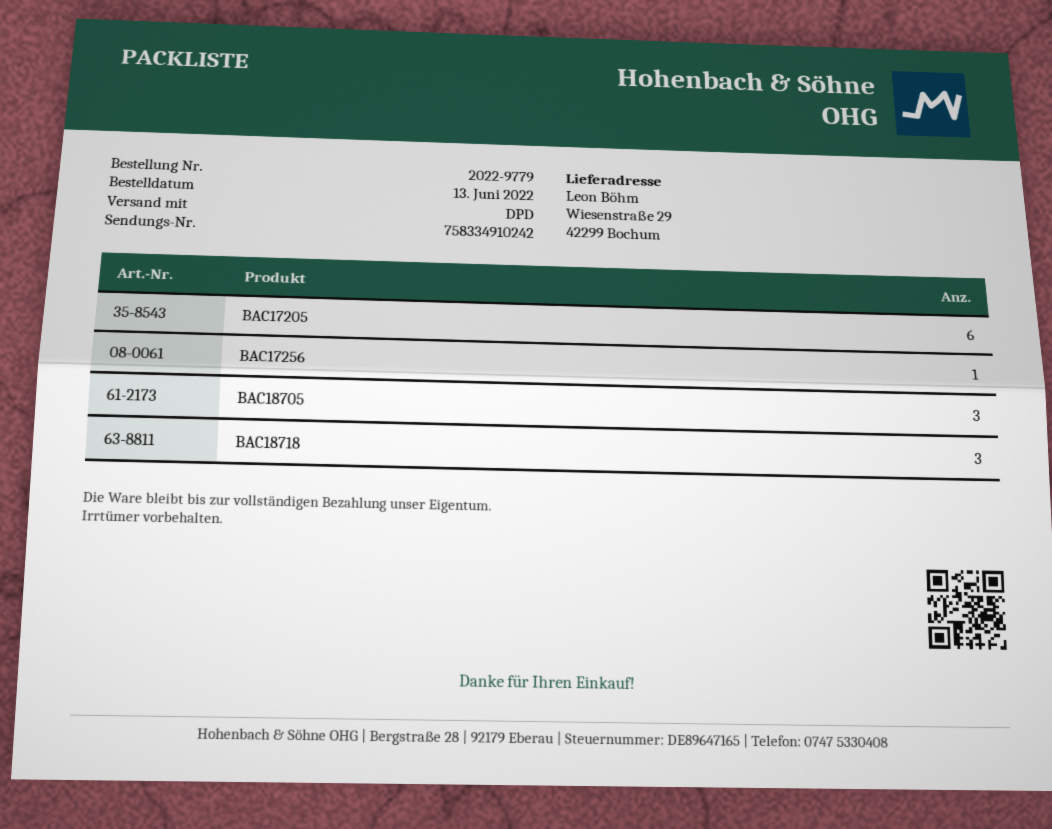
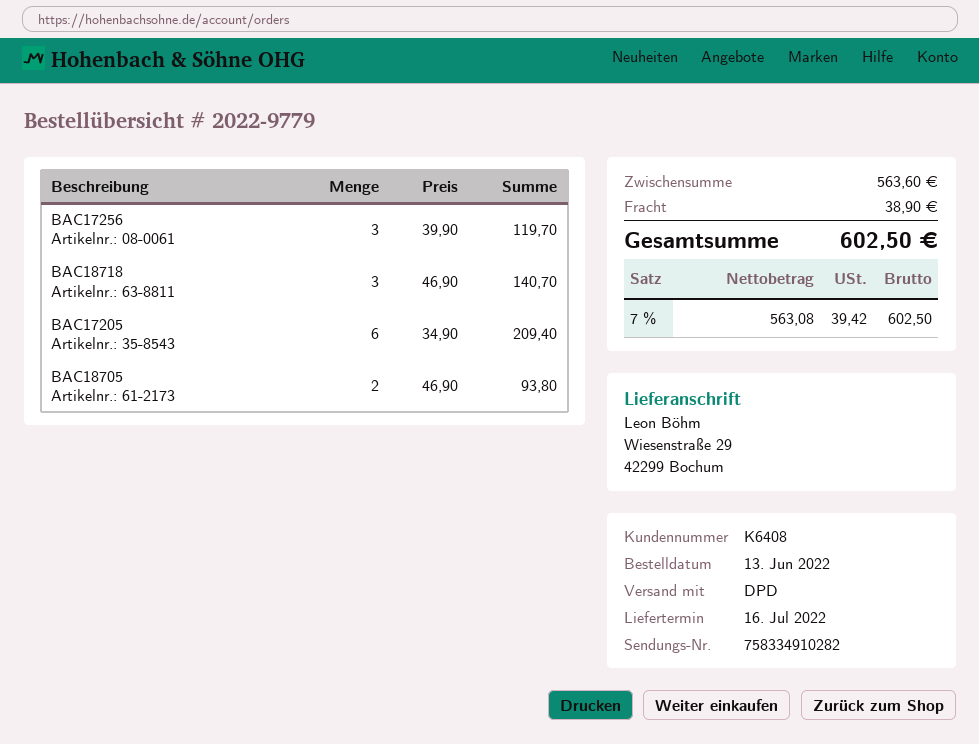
tracking number: 758334910242 -> 758334910282
BAC17256: 1 -> 3
BAC18705: 3 -> 2

